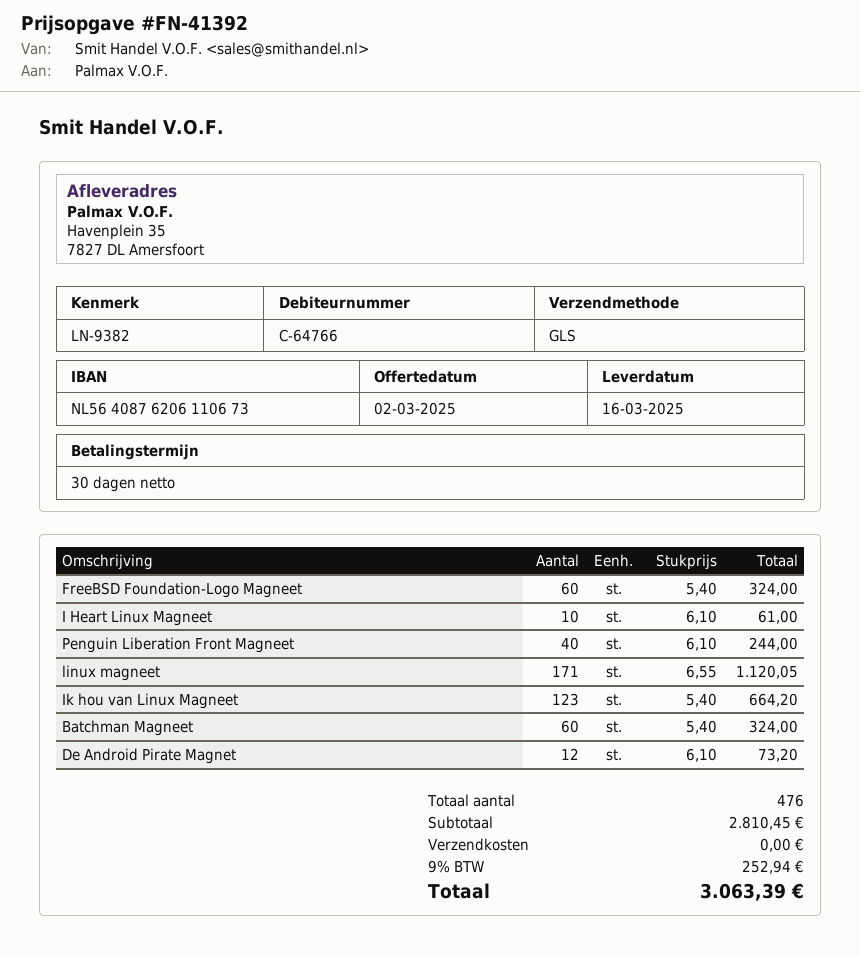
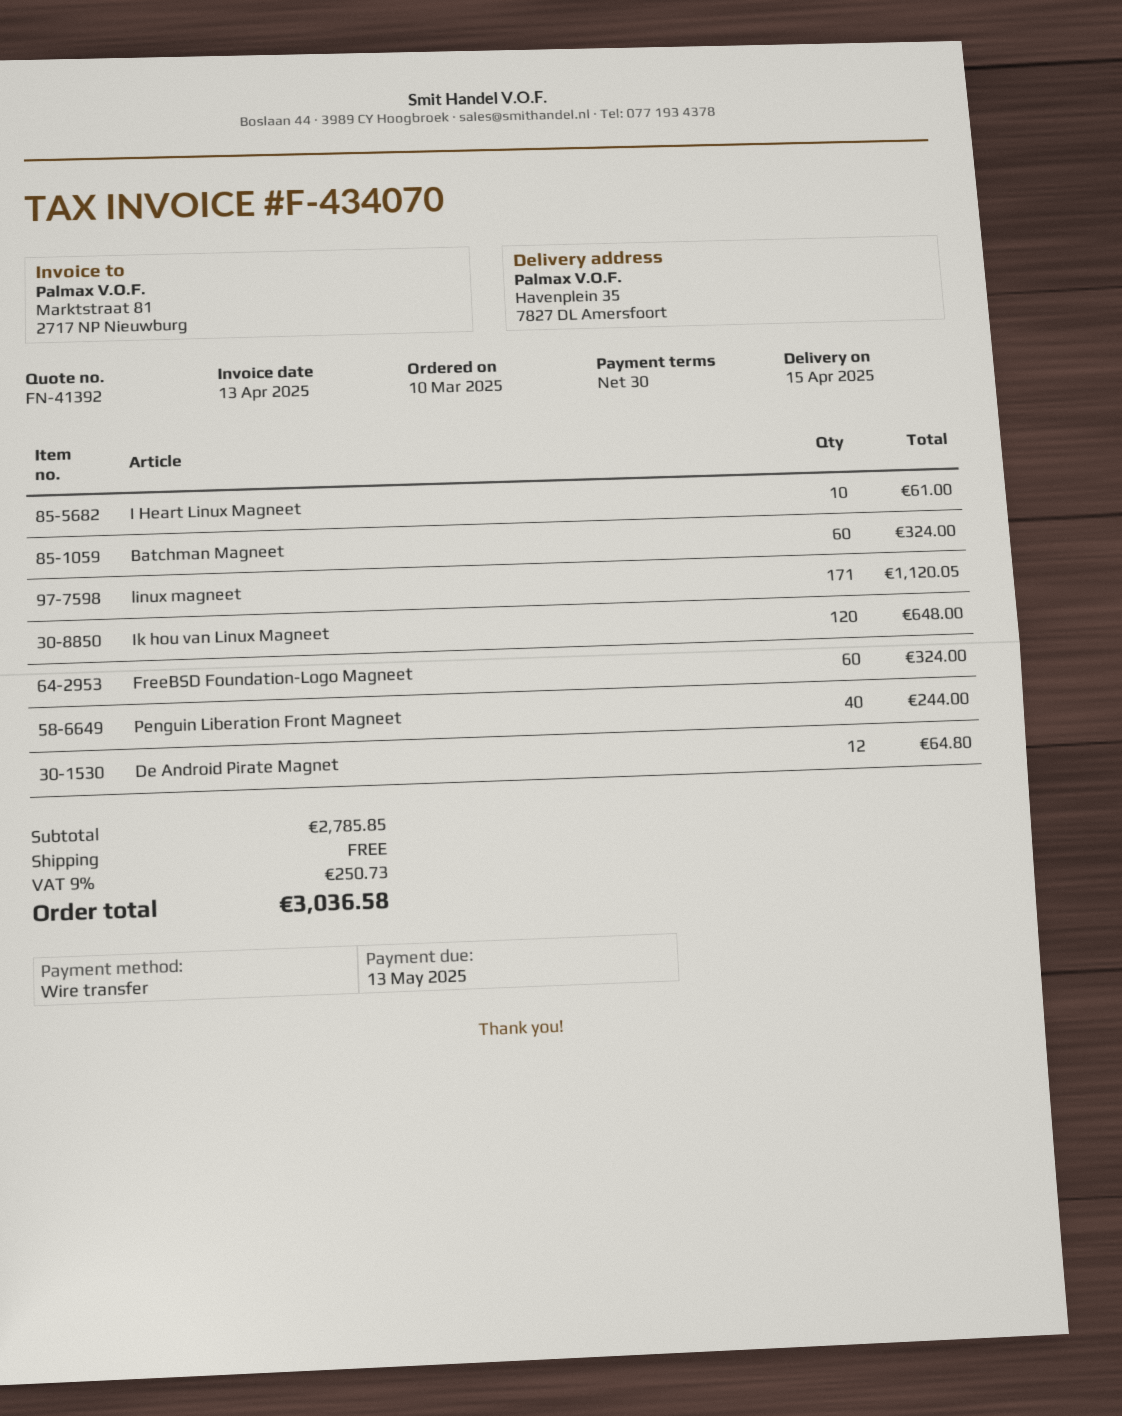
delivery date: 2025-03-16 -> 2025-04-15
Ik hou van Linux Magneet: 123 for 664.20 -> 120 for 648.00
De Android Pirate Magnet: 12 for 73.20 -> 12 for 64.80
subtotal: 2810.45 -> 2785.85
tax: 9% = 252.94 -> 9% = 250.73
total: 3063.39 -> 3036.58

